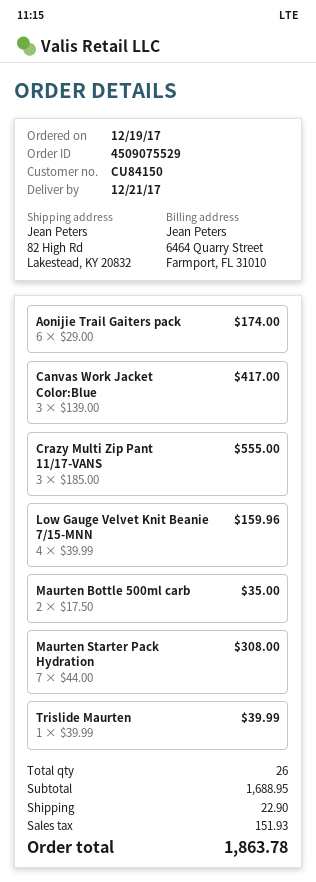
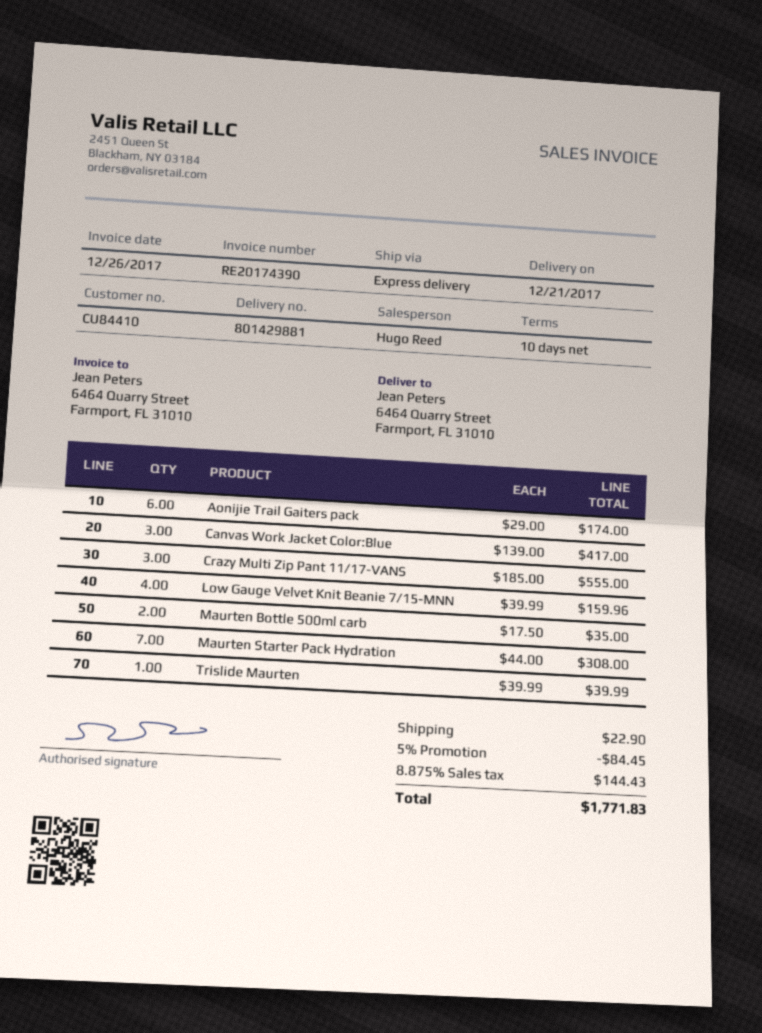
customer number: CU84150 -> CU84410
ship to: 82 High Rd, Lakestead, KY 20832 -> 6464 Quarry Street, Farmport, FL 31010
discount: none -> 5% = 84.45
tax: 151.93 -> 144.43
total: 1863.78 -> 1771.83

